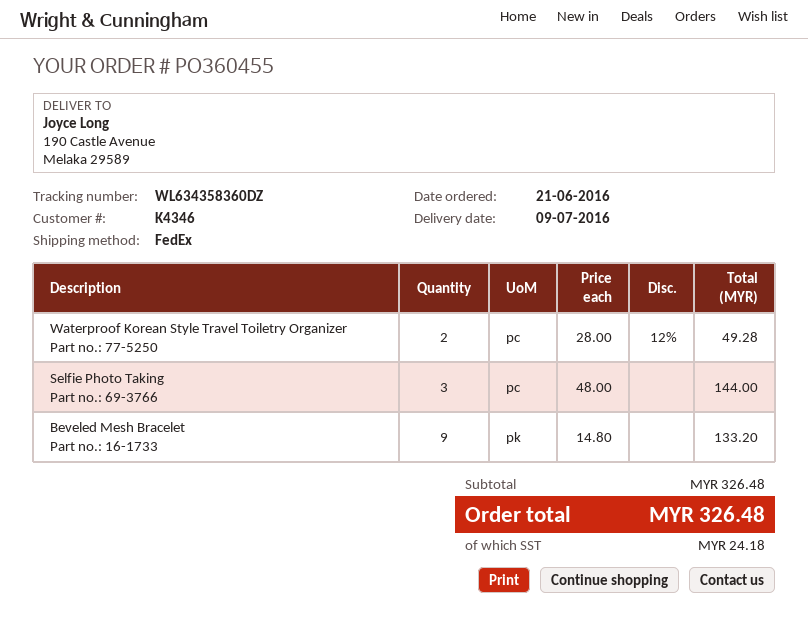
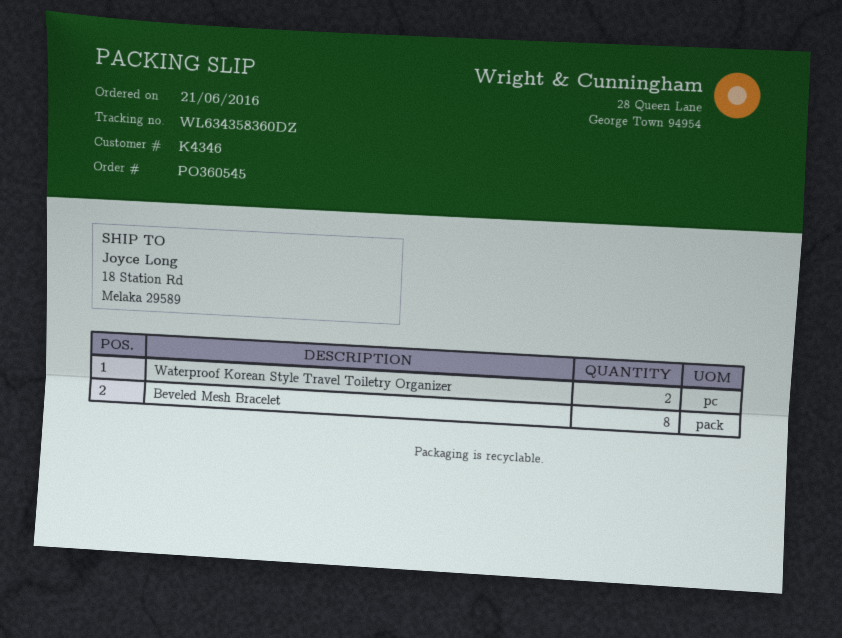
order number: PO360455 -> PO360545
ship to: 190 Castle Avenue, Melaka 29589 -> 18 Station Rd, Melaka 29589
Selfie Photo Taking: 3 -> none
Beveled Mesh Bracelet: 9 -> 8

